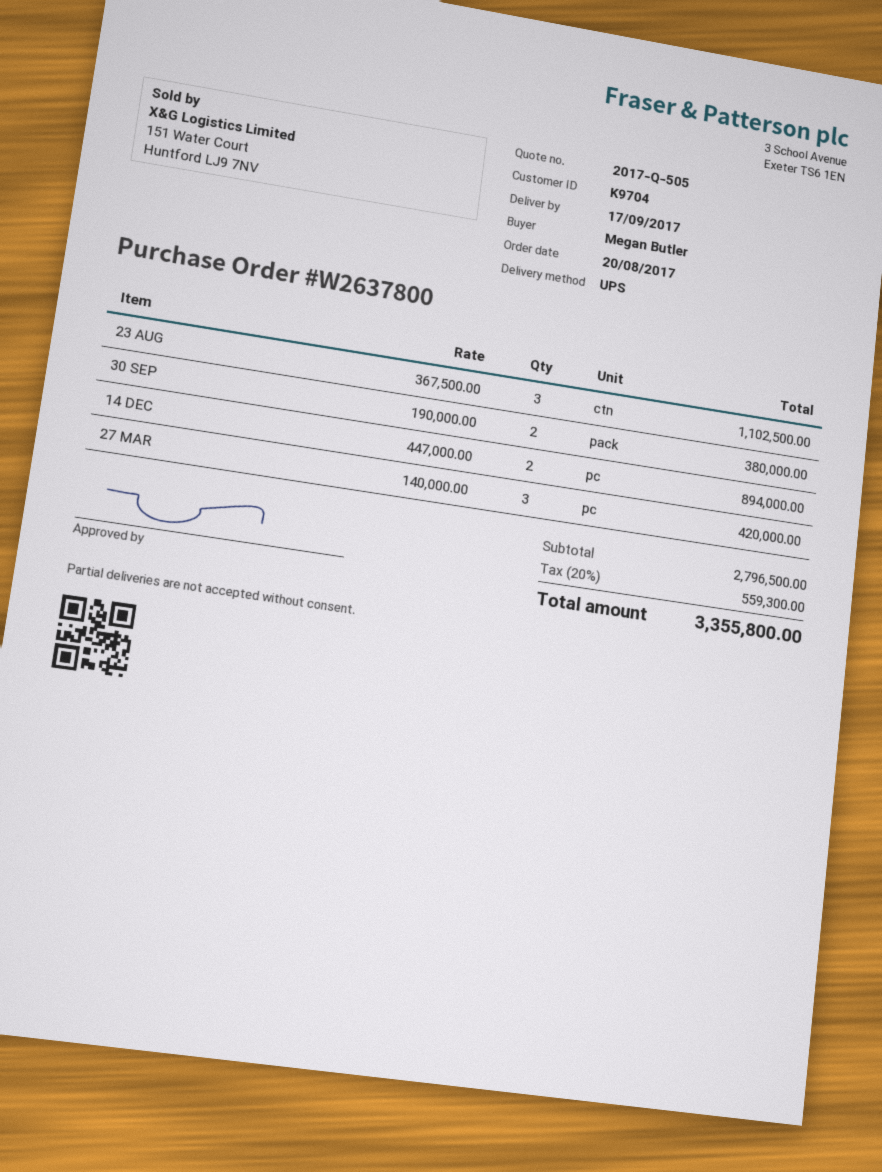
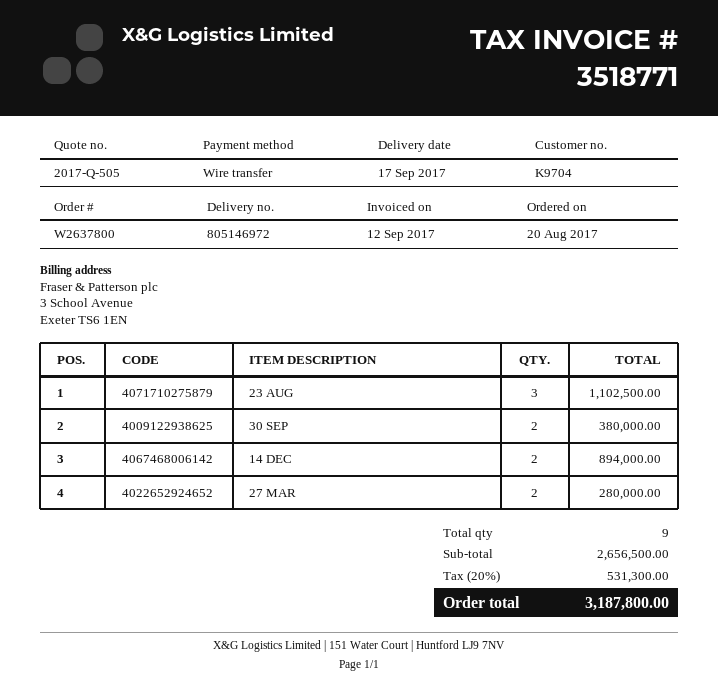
27 MAR: 3 for 420000.00 -> 2 for 280000.00
subtotal: 2796500.00 -> 2656500.00
tax: 20% = 559300.00 -> 20% = 531300.00
total: 3355800.00 -> 3187800.00

